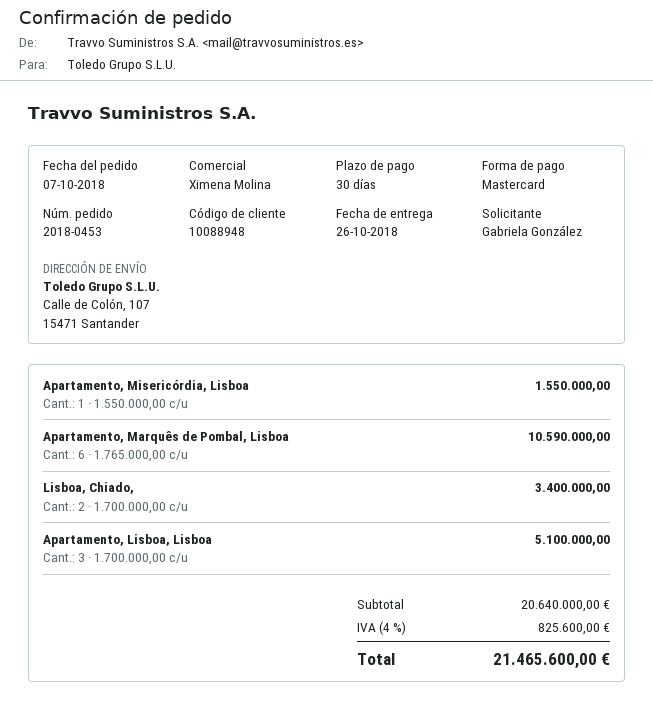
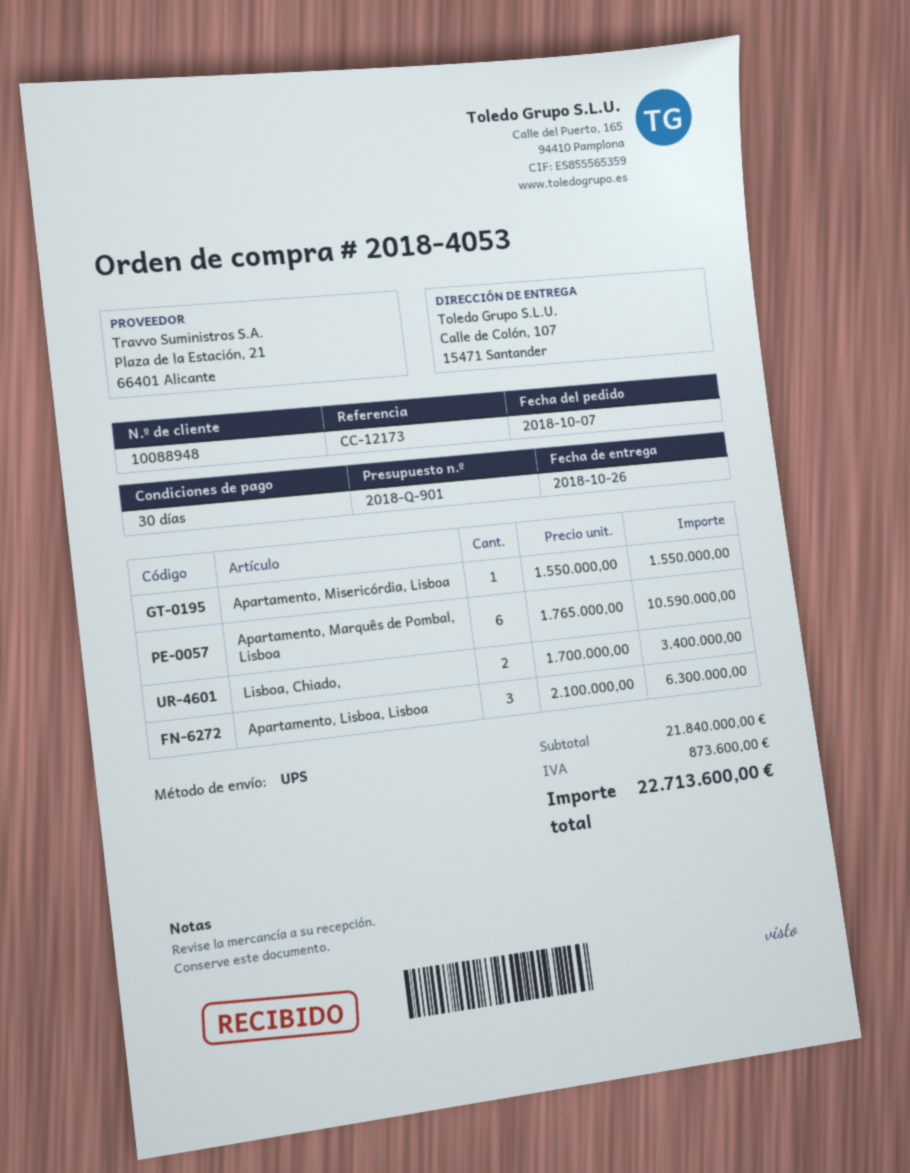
order number: 2018-0453 -> 2018-4053
Apartamento, Lisboa, Lisboa: 3 x 1700000.00 = 5100000.00 -> 3 x 2100000.00 = 6300000.00
subtotal: 20640000.00 -> 21840000.00
tax: 825600.00 -> 873600.00
total: 21465600.00 -> 22713600.00

